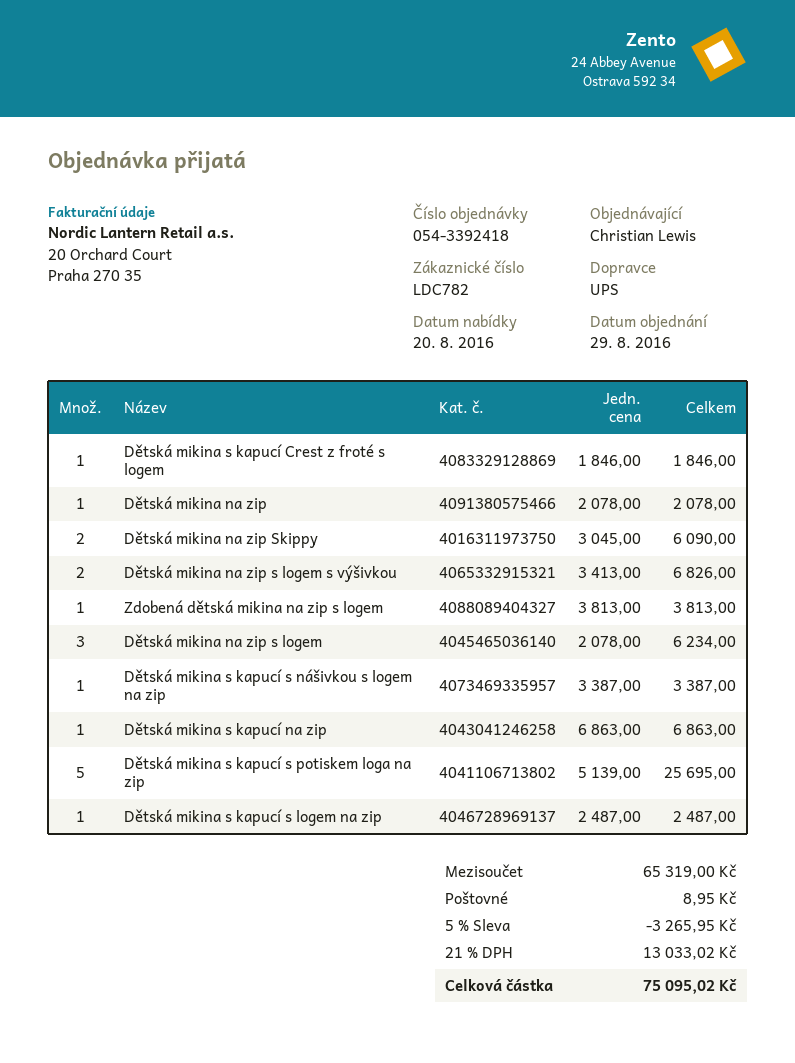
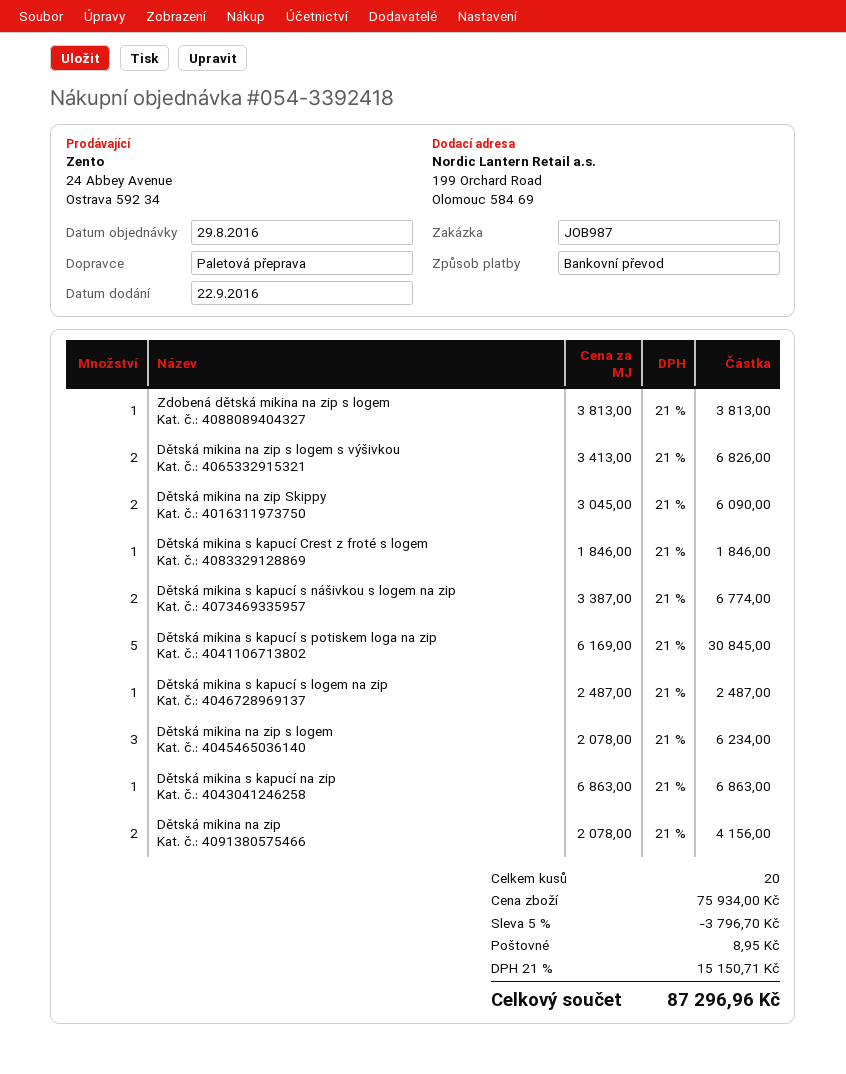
shipping method: UPS -> pallet freight
Dětská mikina na zip: 1 x 2078.00 = 2078.00 -> 2 x 2078.00 = 4156.00
Dětská mikina s kapucí s nášivkou s logem na zip: 1 x 3387.00 = 3387.00 -> 2 x 3387.00 = 6774.00
Dětská mikina s kapucí s potiskem loga na zip: 5 x 5139.00 = 25695.00 -> 5 x 6169.00 = 30845.00
subtotal: 65319.00 -> 75934.00
discount: 5% = 3265.95 -> 5% = 3796.70
tax: 21% = 13033.02 -> 21% = 15150.71
total: 75095.02 -> 87296.96

